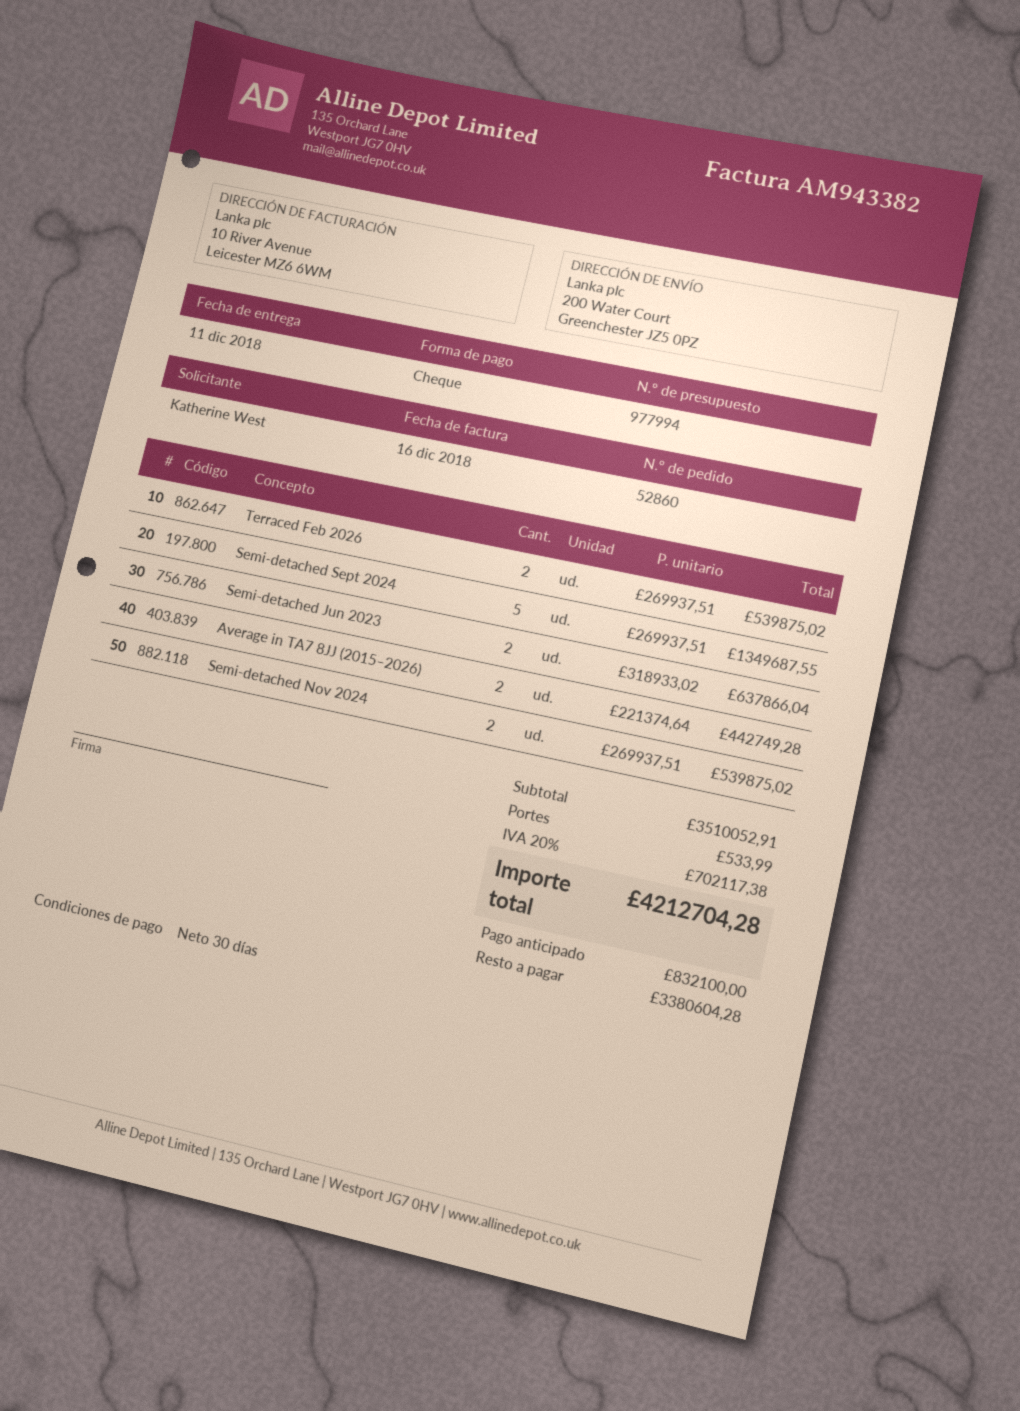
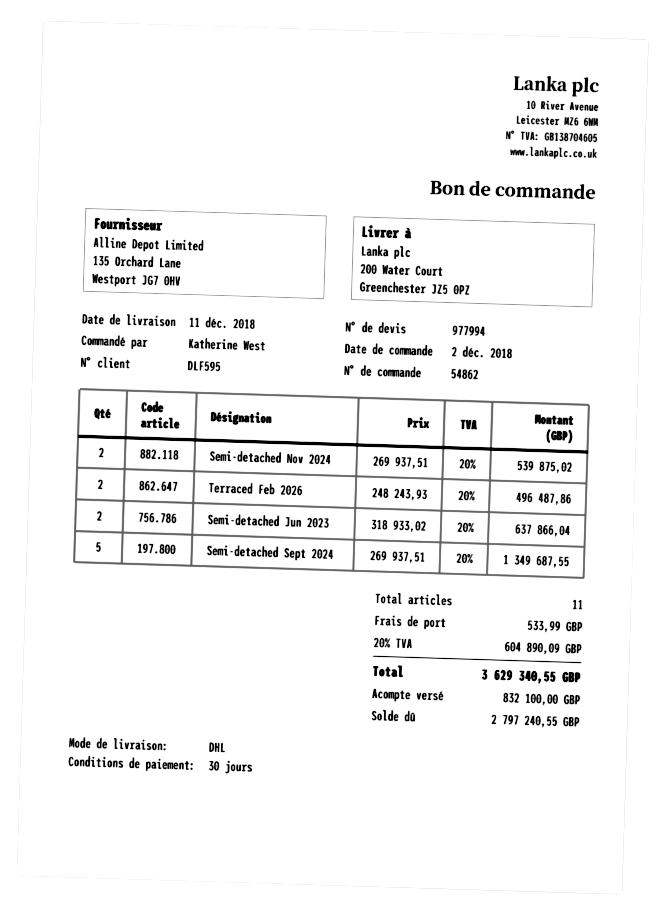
order number: 52860 -> 54862
Terraced Feb 2026: 2 x 269937.51 = 539875.02 -> 2 x 248243.93 = 496487.86
Average in TA7 8JJ (2015–2026): 2 x 221374.64 = 442749.28 -> none
tax: 20% = 702117.38 -> 20% = 604890.09
total: 4212704.28 -> 3629340.55
balance: 3380604.28 -> 2797240.55

